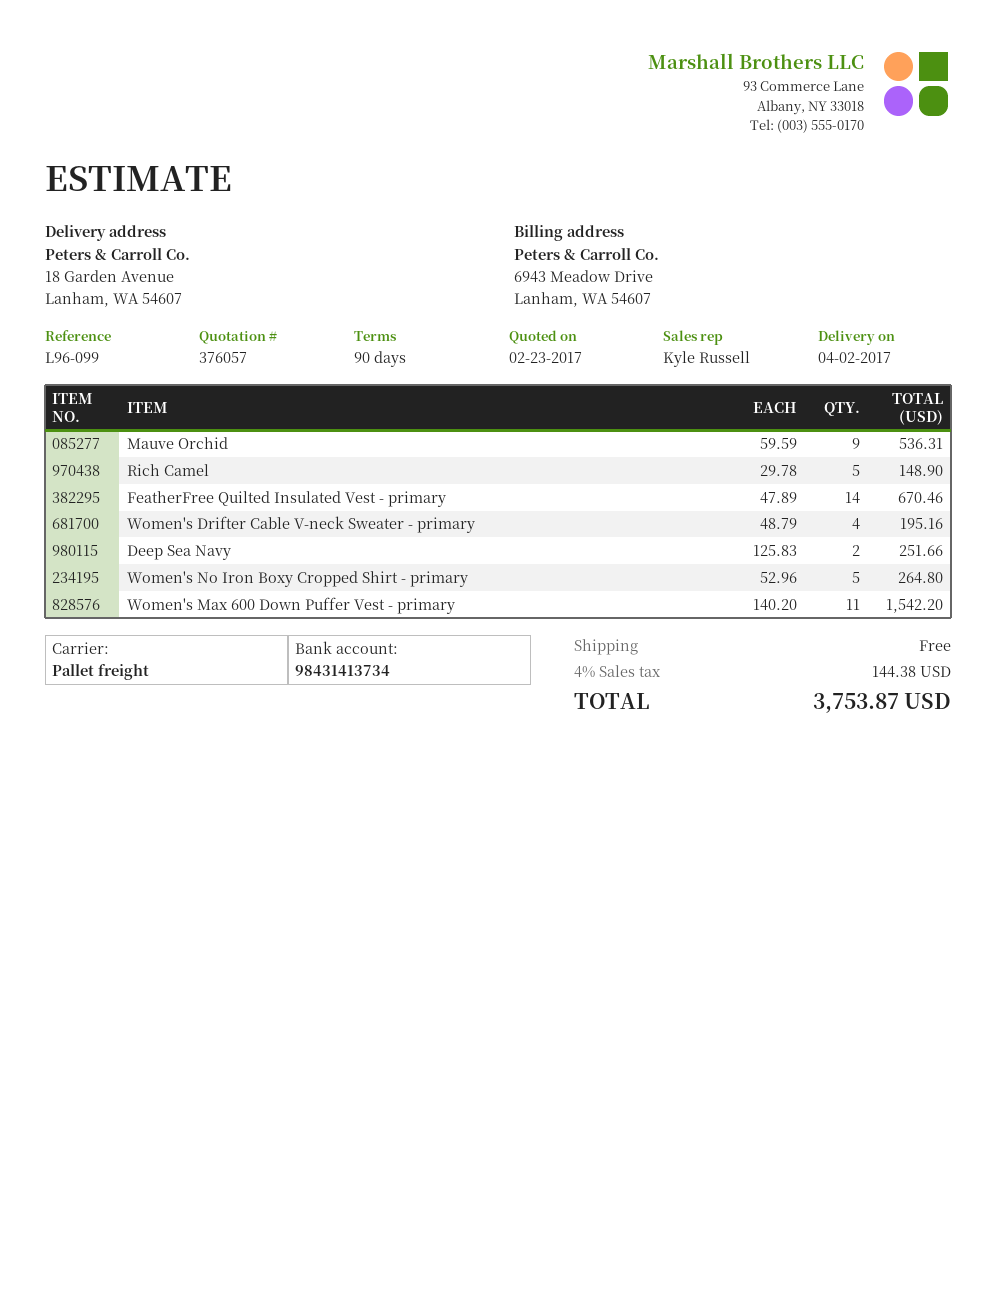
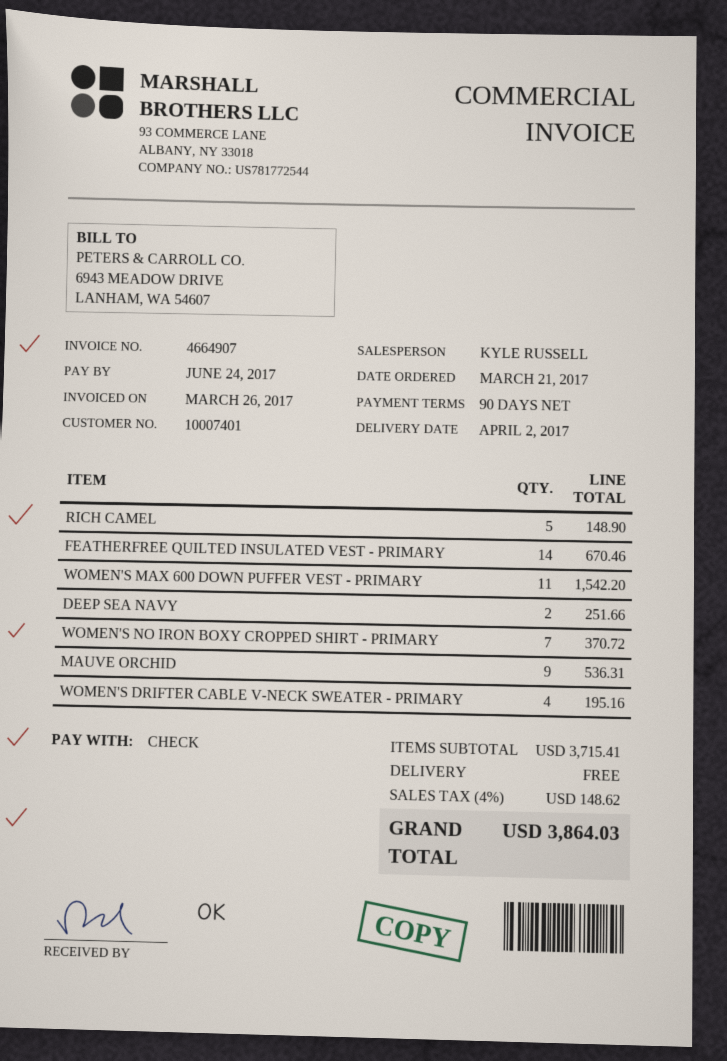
Women's No Iron Boxy Cropped Shirt - primary: 5 for 264.80 -> 7 for 370.72
tax: 4% = 144.38 -> 4% = 148.62
total: 3753.87 -> 3864.03

